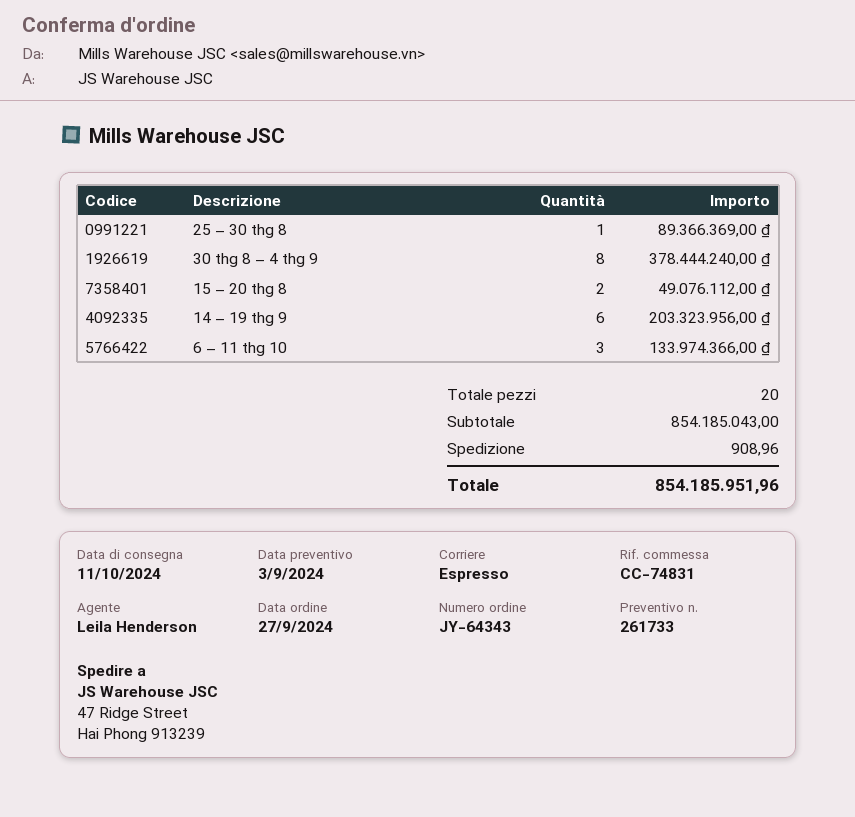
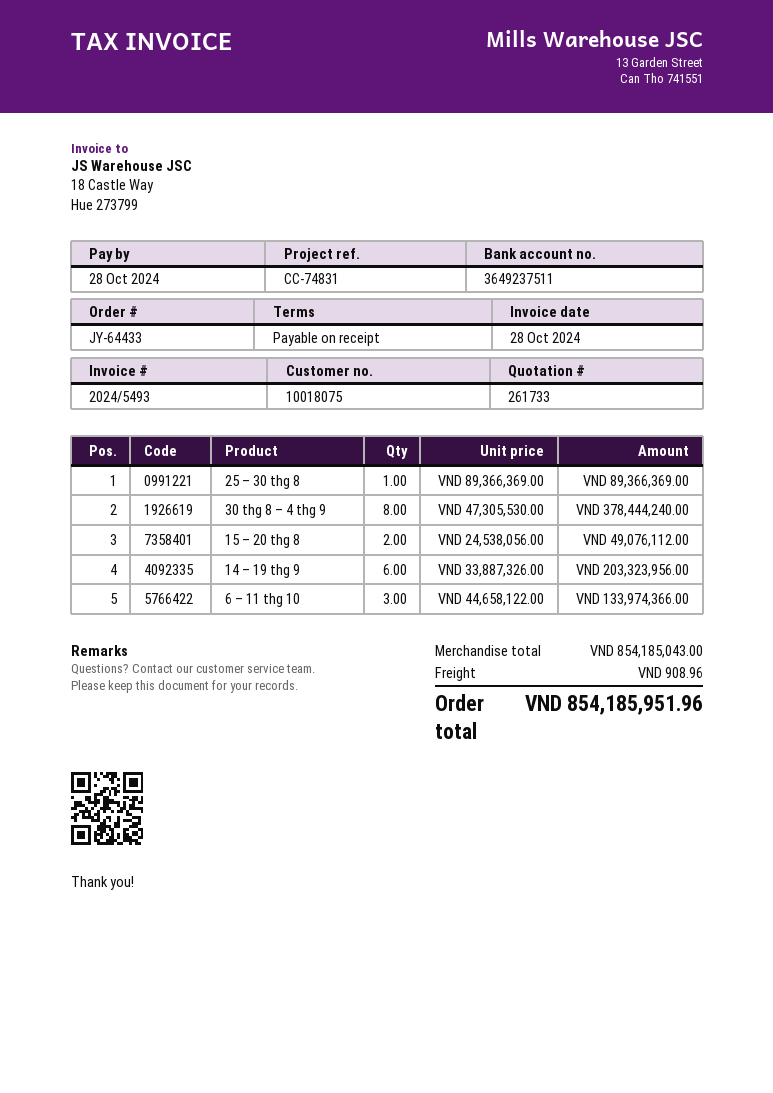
order number: JY-64343 -> JY-64433

